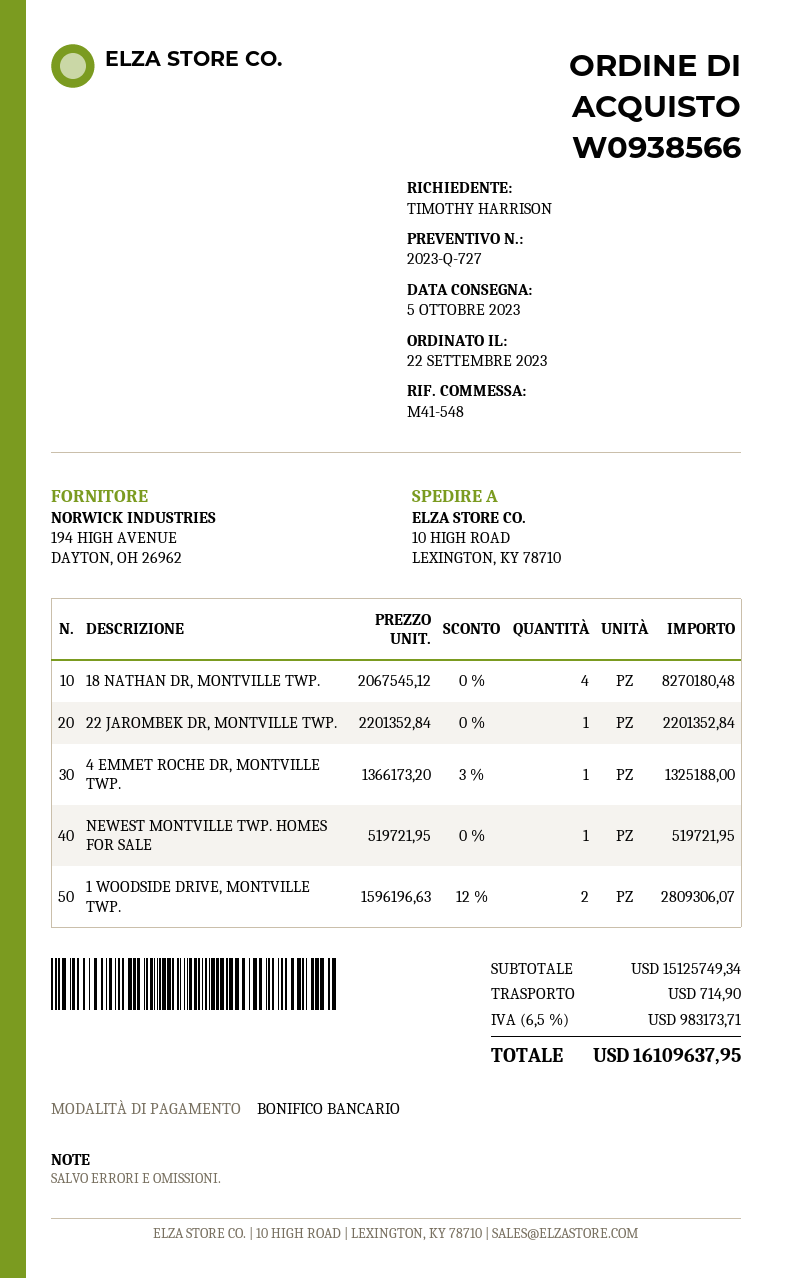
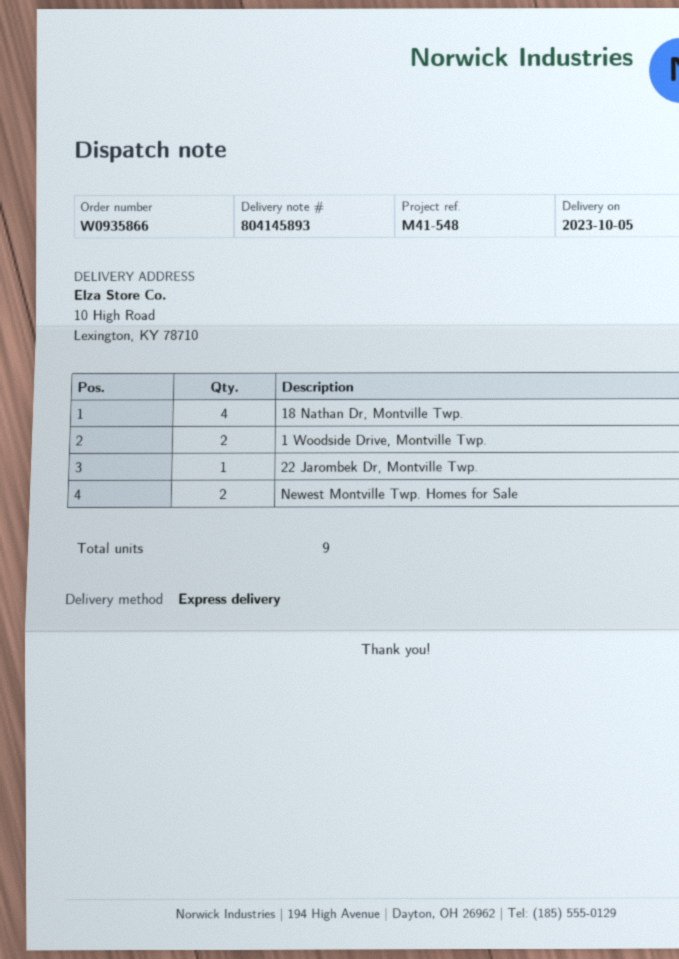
order number: W0938566 -> W0935866
4 EMMET ROCHE DR, MONTVILLE TWP.: 1 -> none
NEWEST MONTVILLE TWP. HOMES FOR SALE: 1 -> 2

